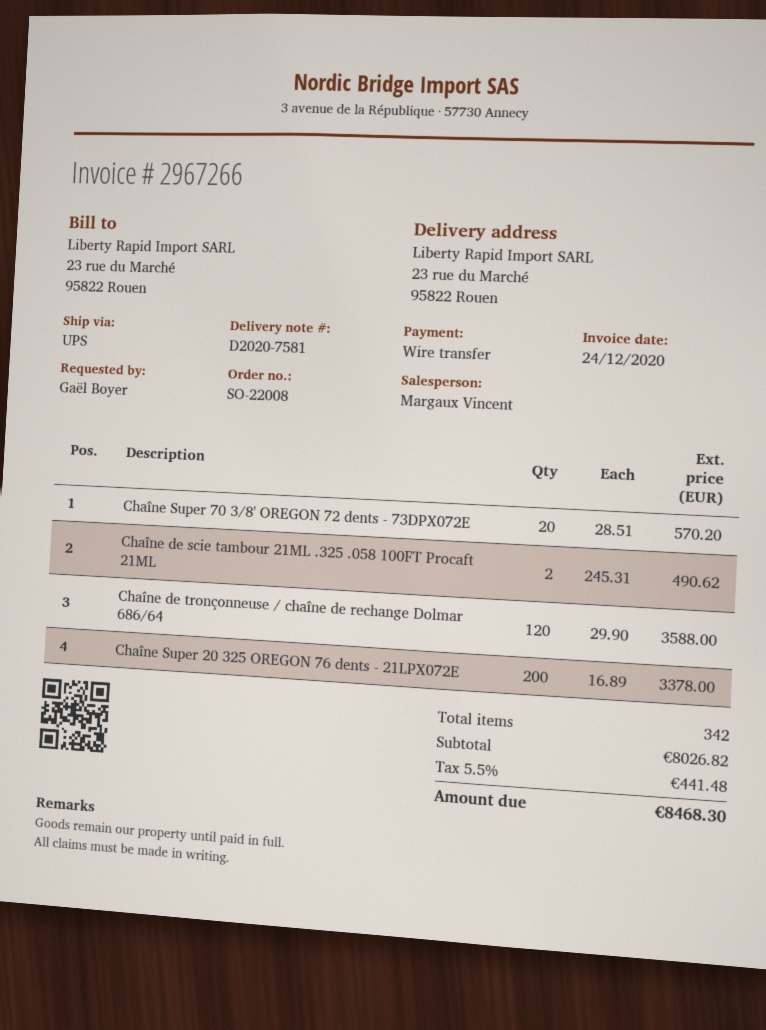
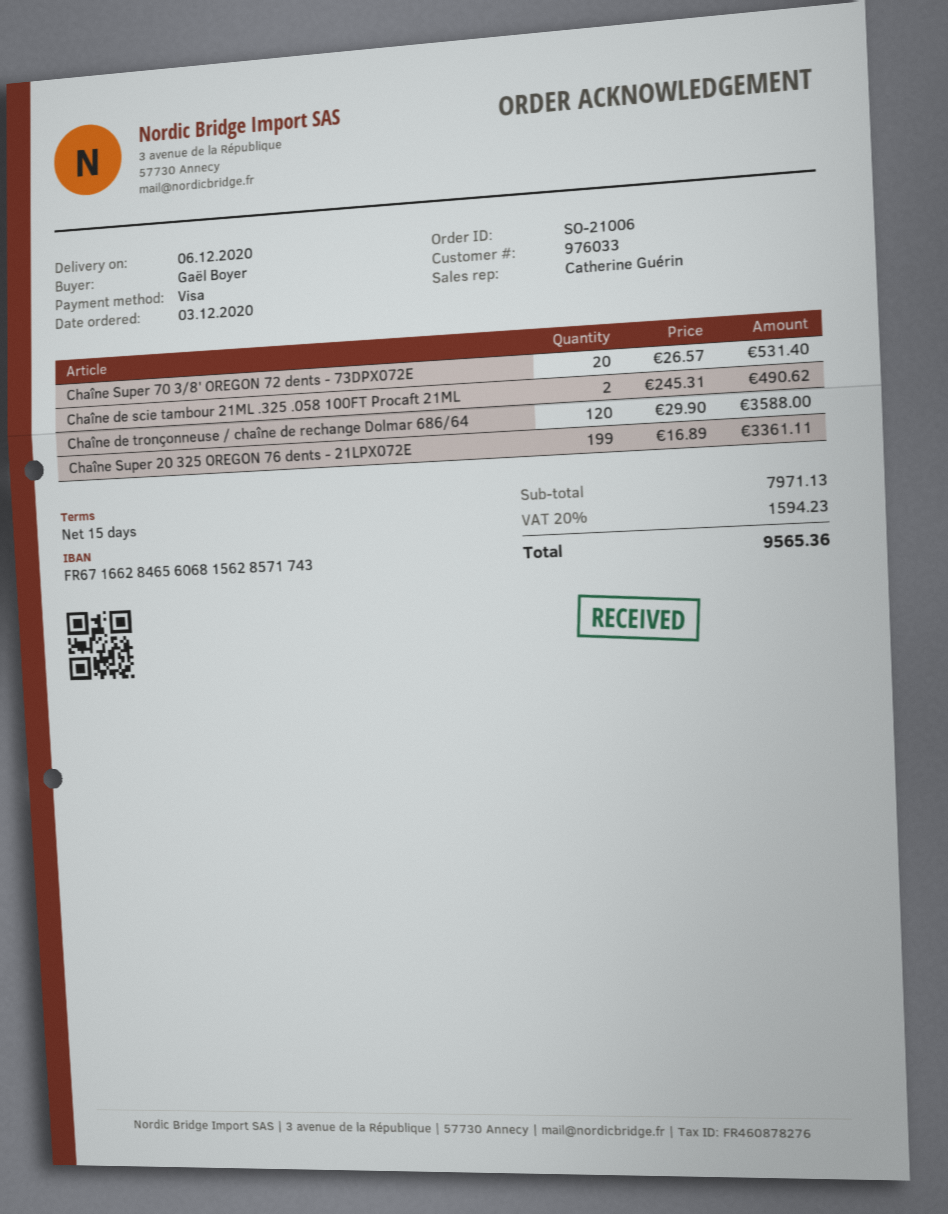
order number: SO-22008 -> SO-21006
sales rep: Margaux Vincent -> Catherine Guérin
payment method: bank transfer -> Visa
Chaîne Super 70 3/8' OREGON 72 dents - 73DPX072E: 20 x 28.51 = 570.20 -> 20 x 26.57 = 531.40
Chaîne Super 20 325 OREGON 76 dents - 21LPX072E: 200 x 16.89 = 3378.00 -> 199 x 16.89 = 3361.11
subtotal: 8026.82 -> 7971.13
tax: 5.5% = 441.48 -> 20% = 1594.23
total: 8468.30 -> 9565.36

